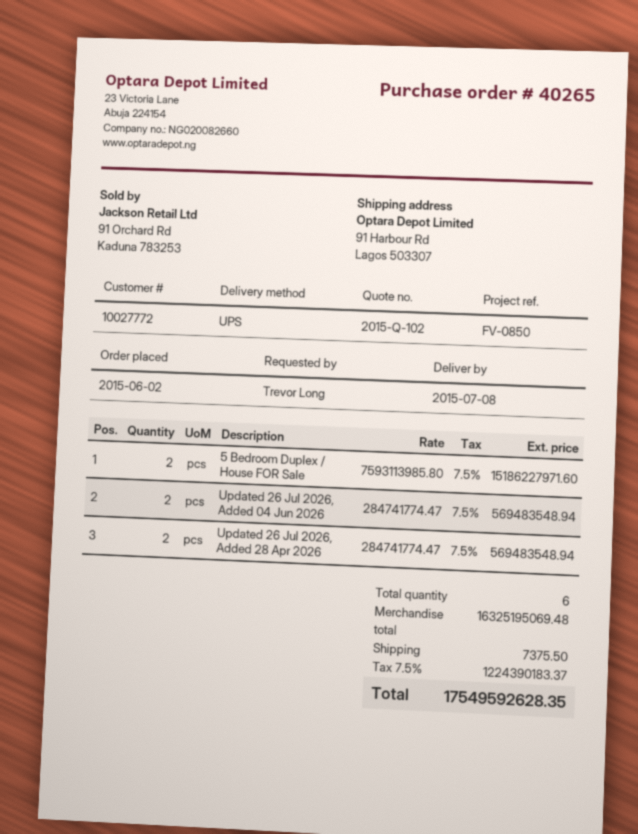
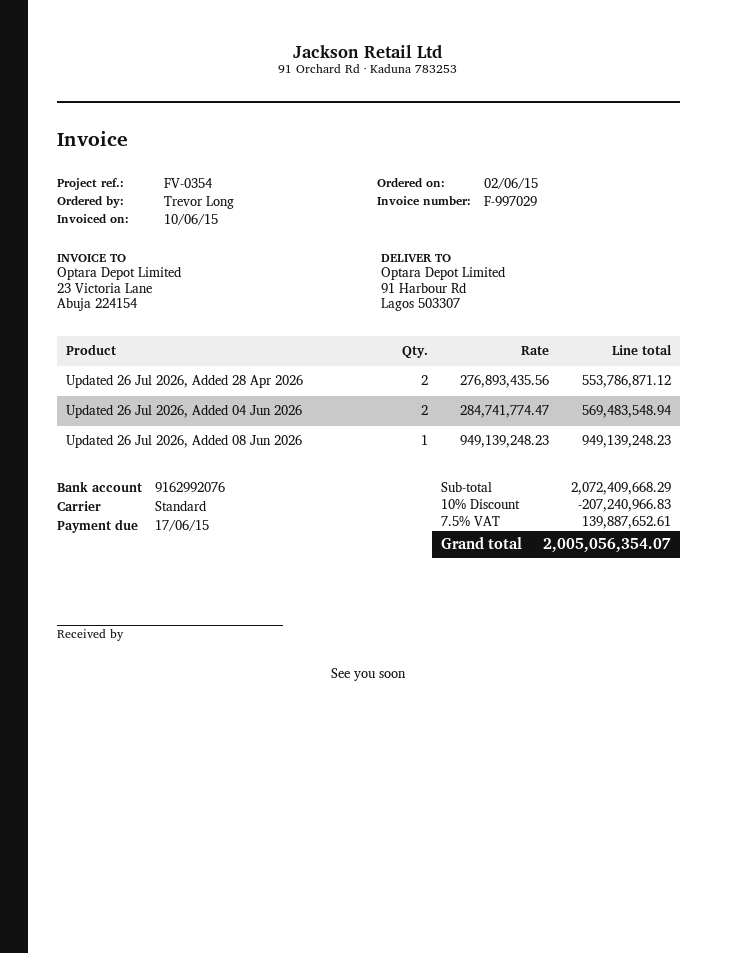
reference: FV-0850 -> FV-0354
shipping method: UPS -> standard
5 Bedroom Duplex / House FOR Sale: 2 x 7593113985.80 = 15186227971.60 -> none
Updated 26 Jul 2026, Added 28 Apr 2026: 2 x 284741774.47 = 569483548.94 -> 2 x 276893435.56 = 553786871.12
Updated 26 Jul 2026, Added 08 Jun 2026: none -> 1 x 949139248.23 = 949139248.23
subtotal: 16325195069.48 -> 2072409668.29
discount: none -> 10% = 207240966.83
shipping: 7375.50 -> none
tax: 7.5% = 1224390183.37 -> 7.5% = 139887652.61
total: 17549592628.35 -> 2005056354.07

